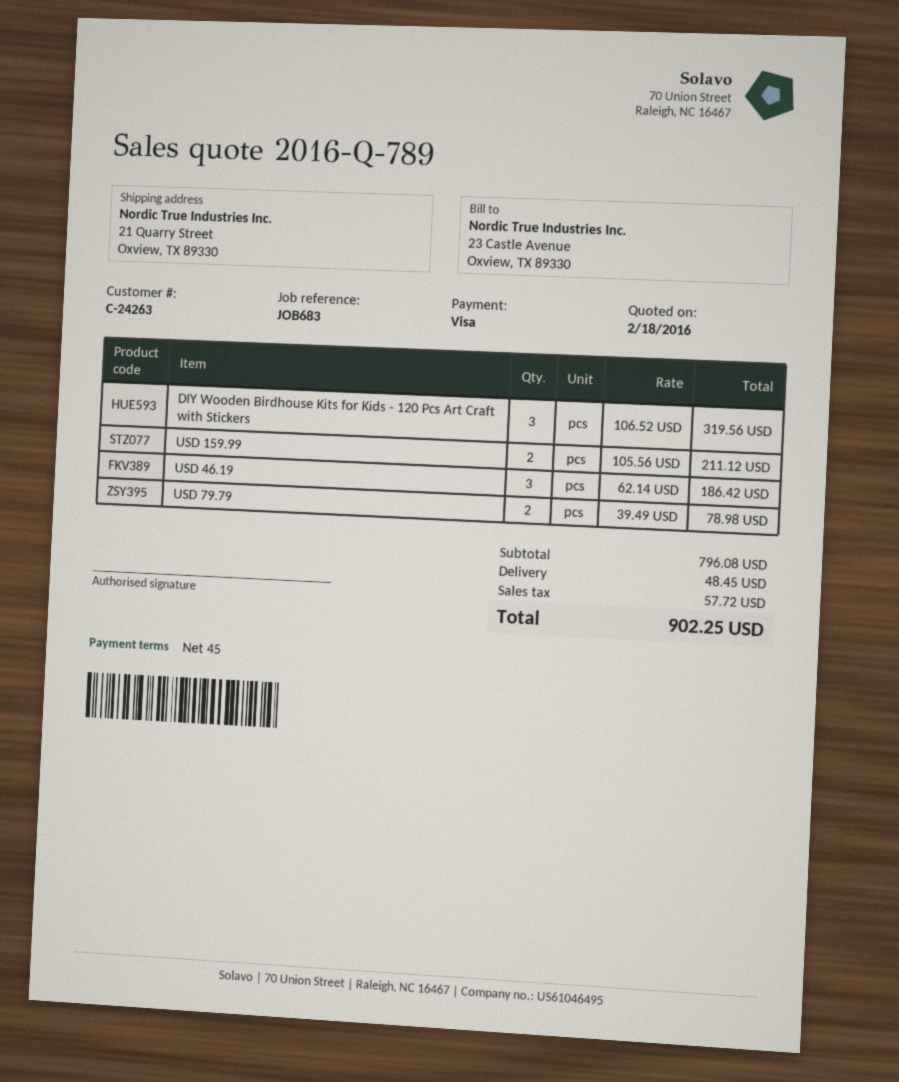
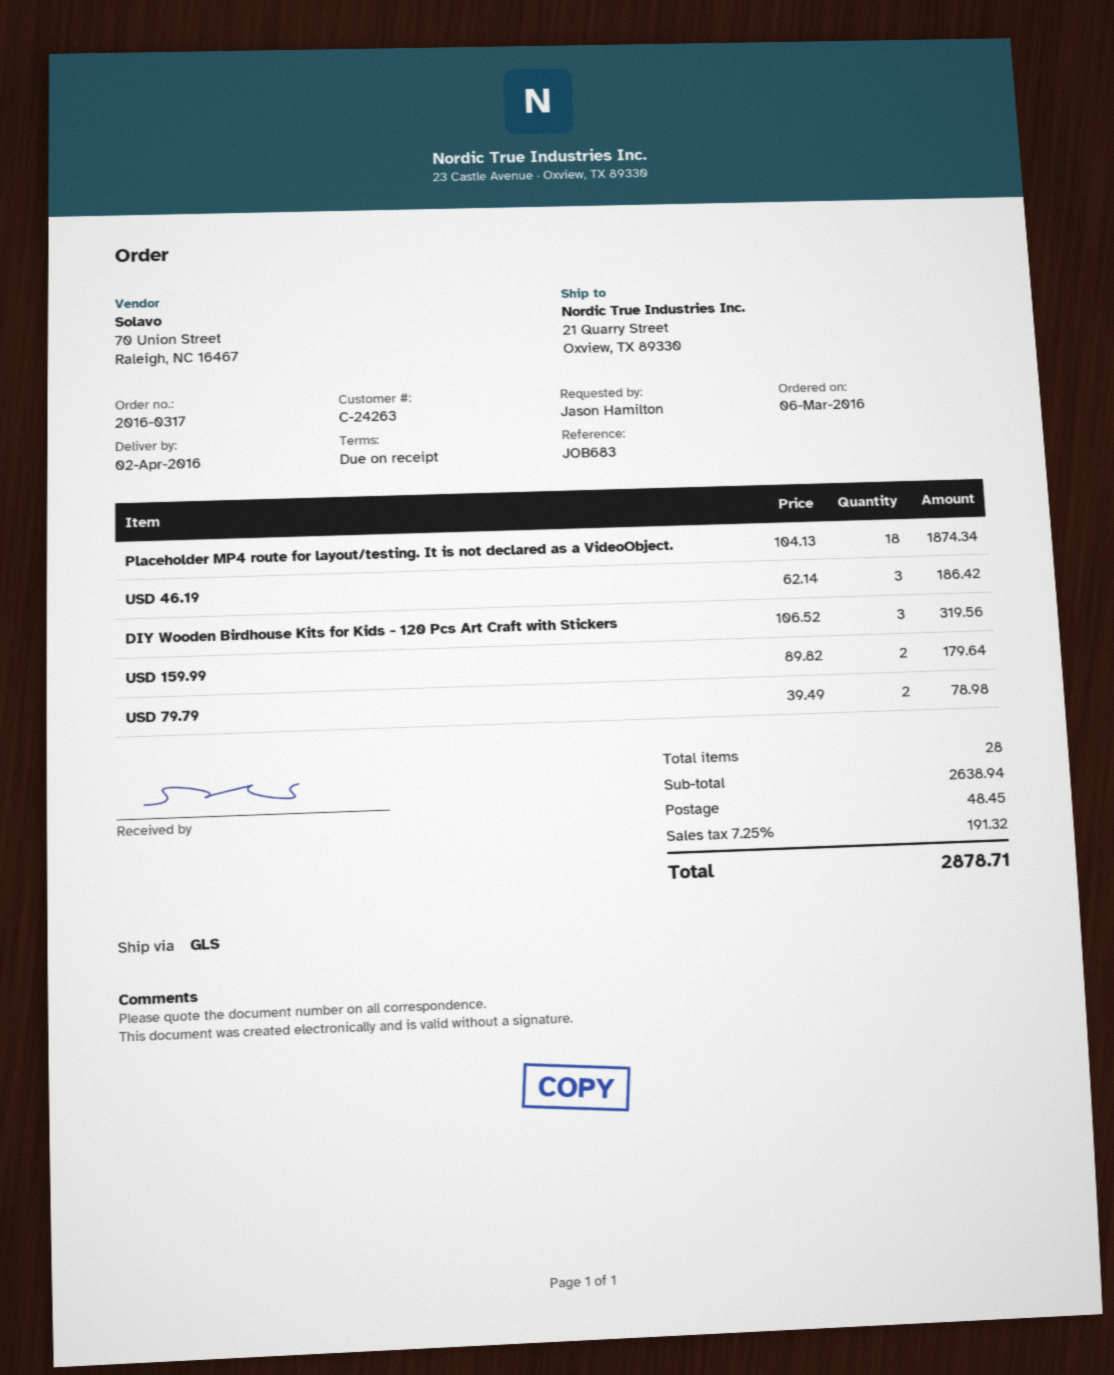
payment terms: 45 days -> on receipt
USD 159.99: 2 x 105.56 = 211.12 -> 2 x 89.82 = 179.64
Placeholder MP4 route for layout/testing. It is not declared as a VideoObject.: none -> 18 x 104.13 = 1874.34
subtotal: 796.08 -> 2638.94
tax: 57.72 -> 191.32
total: 902.25 -> 2878.71

